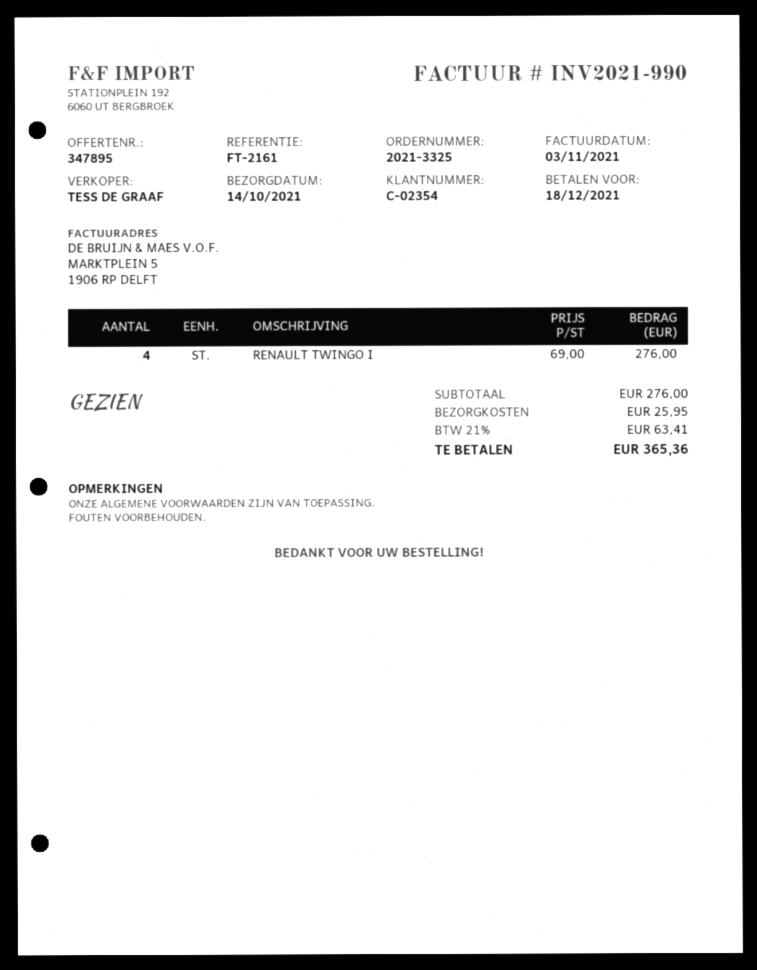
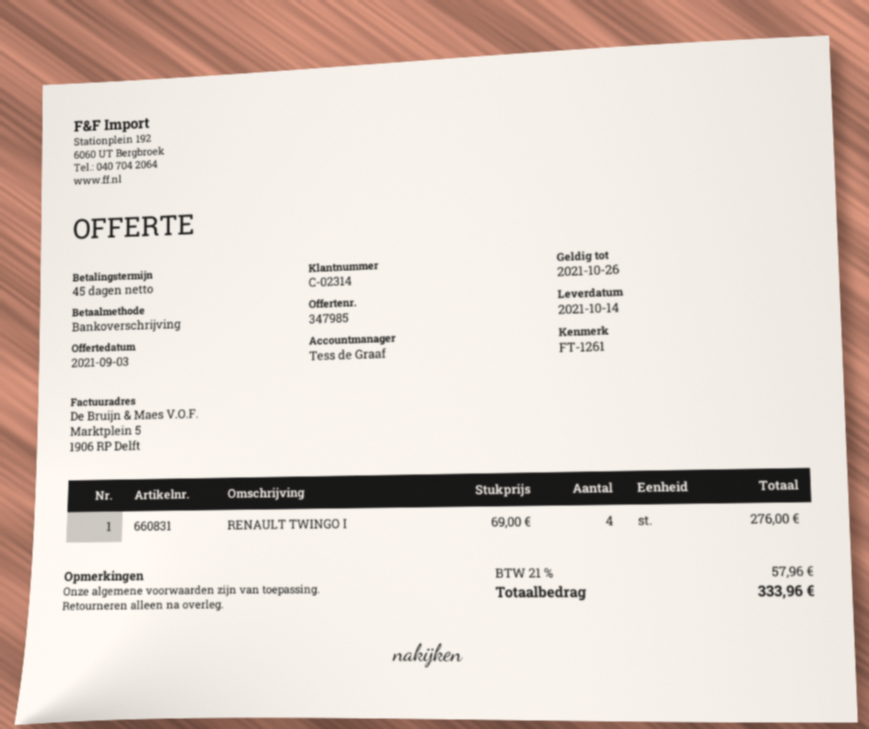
quote number: 347895 -> 347985
customer number: C-02354 -> C-02314
reference: FT-2161 -> FT-1261
shipping: 25.95 -> none
tax: 21% = 63.41 -> 21% = 57.96
total: 365.36 -> 333.96

